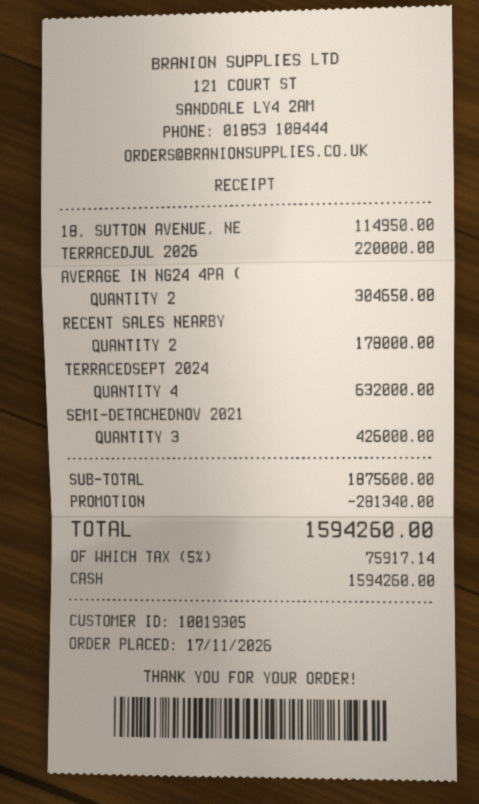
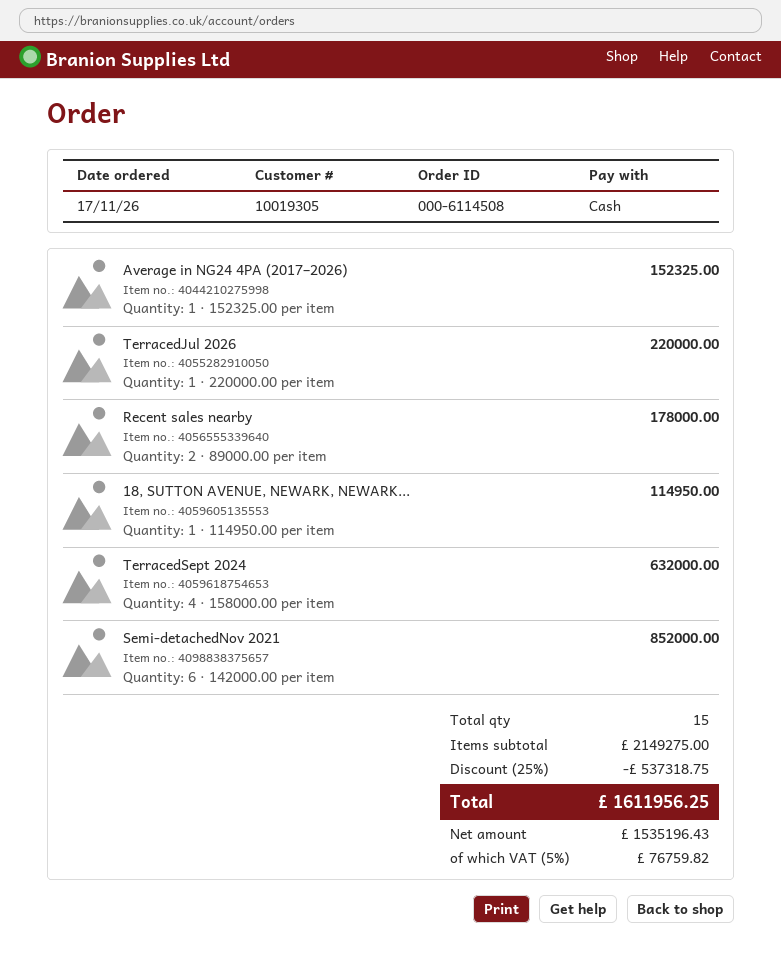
AVERAGE IN NG24 4PA (: 2 for 304650.00 -> 1 for 152325.00
SEMI-DETACHEDNOV 2021: 3 for 426000.00 -> 6 for 852000.00
subtotal: 1875600.00 -> 2149275.00
discount: 281340.00 -> 537318.75
tax: 5% = 75917.14 -> 5% = 76759.82
total: 1594260.00 -> 1611956.25

